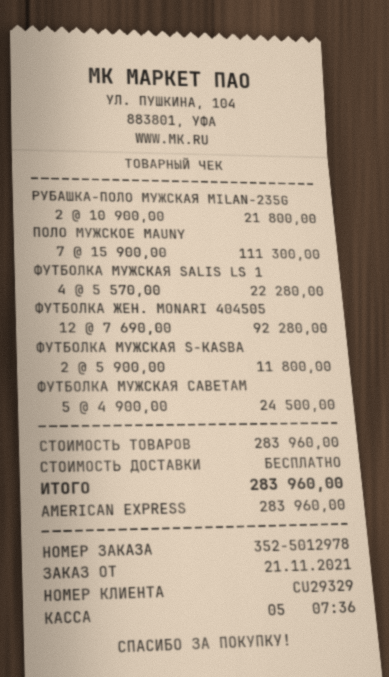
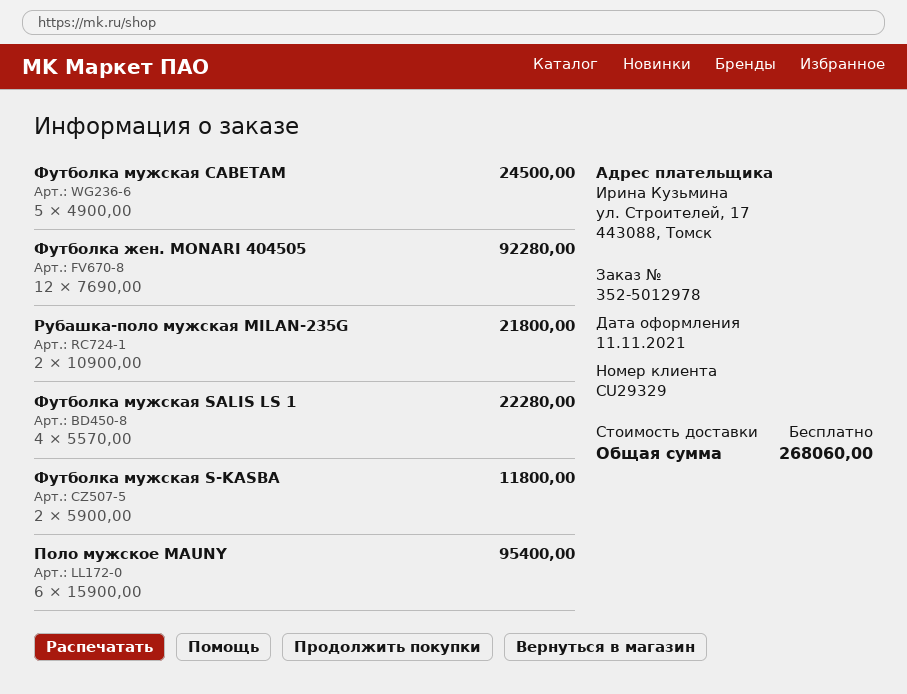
order date: 2021-11-21 -> 2021-11-11
ПОЛО МУЖСКОЕ MAUNY: 7 x 15900.00 = 111300.00 -> 6 x 15900.00 = 95400.00
total: 283960.00 -> 268060.00

